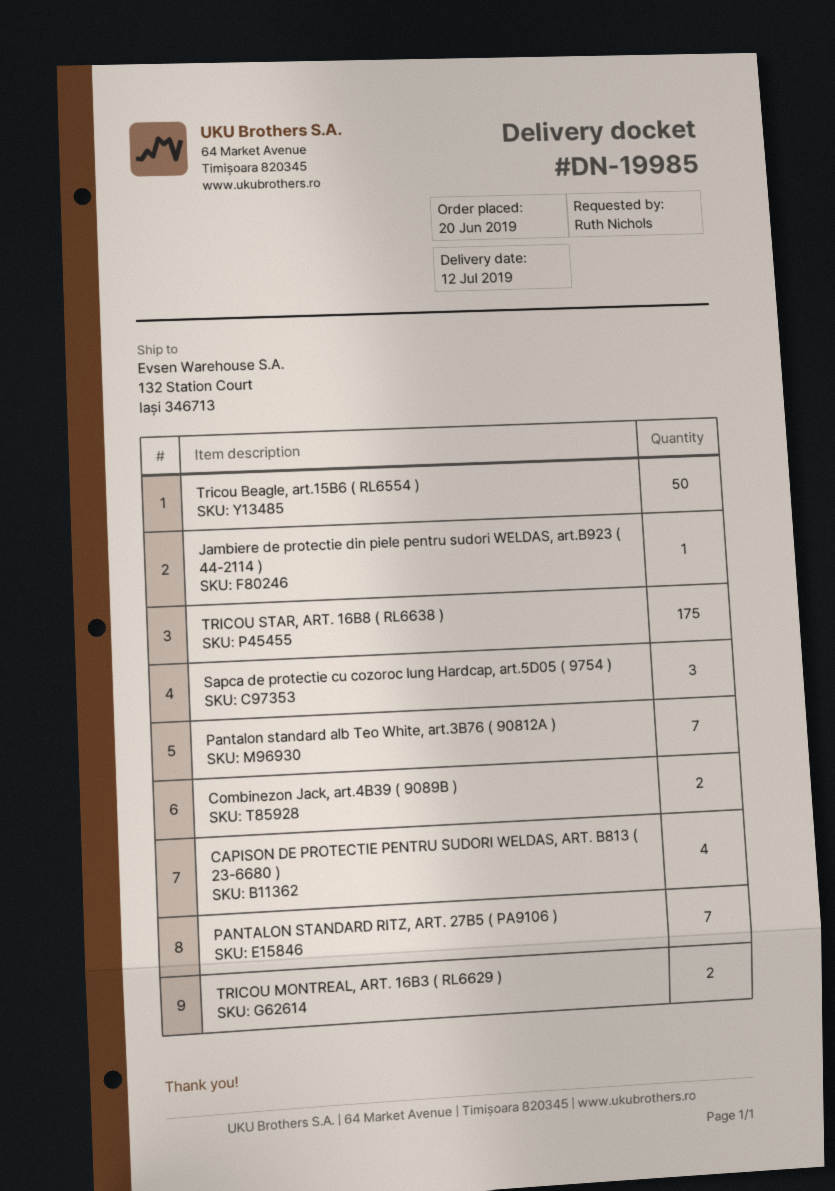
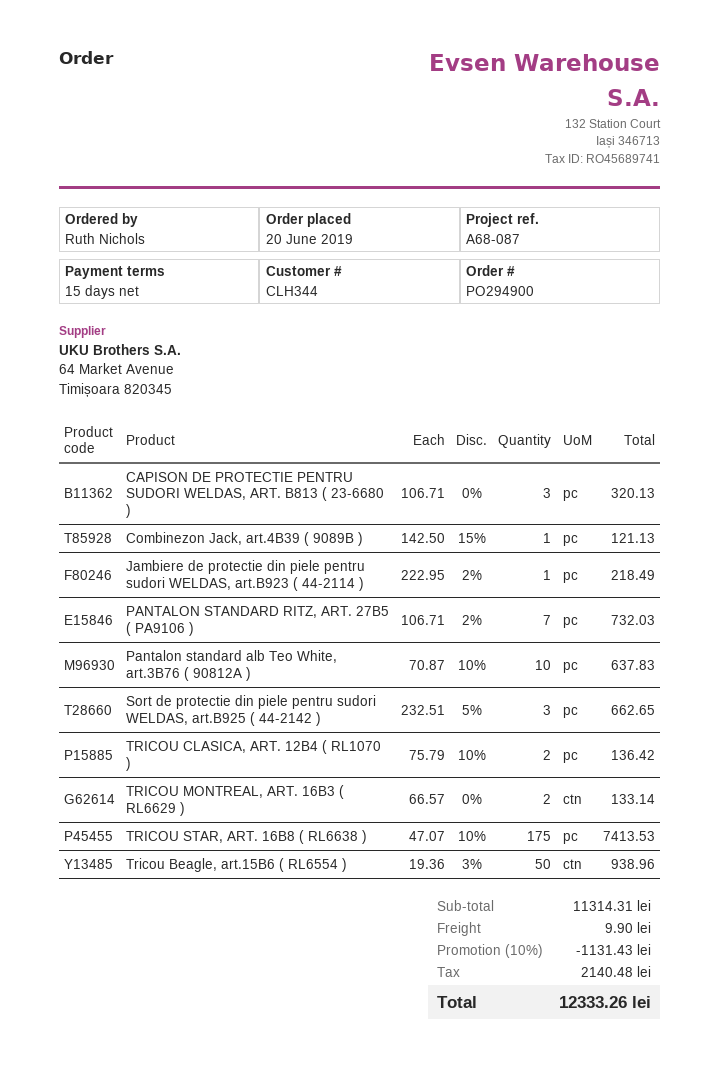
Sapca de protectie cu cozoroc lung Hardcap, art.5D05 ( 9754 ): 3 -> none
Pantalon standard alb Teo White, art.3B76 ( 90812A ): 7 -> 10
Combinezon Jack, art.4B39 ( 9089B ): 2 -> 1
CAPISON DE PROTECTIE PENTRU SUDORI WELDAS, ART. B813 ( 23-6680 ): 4 -> 3
Sort de protectie din piele pentru sudori WELDAS, art.B925 ( 44-2142 ): none -> 3
TRICOU CLASICA, ART. 12B4 ( RL1070 ): none -> 2

